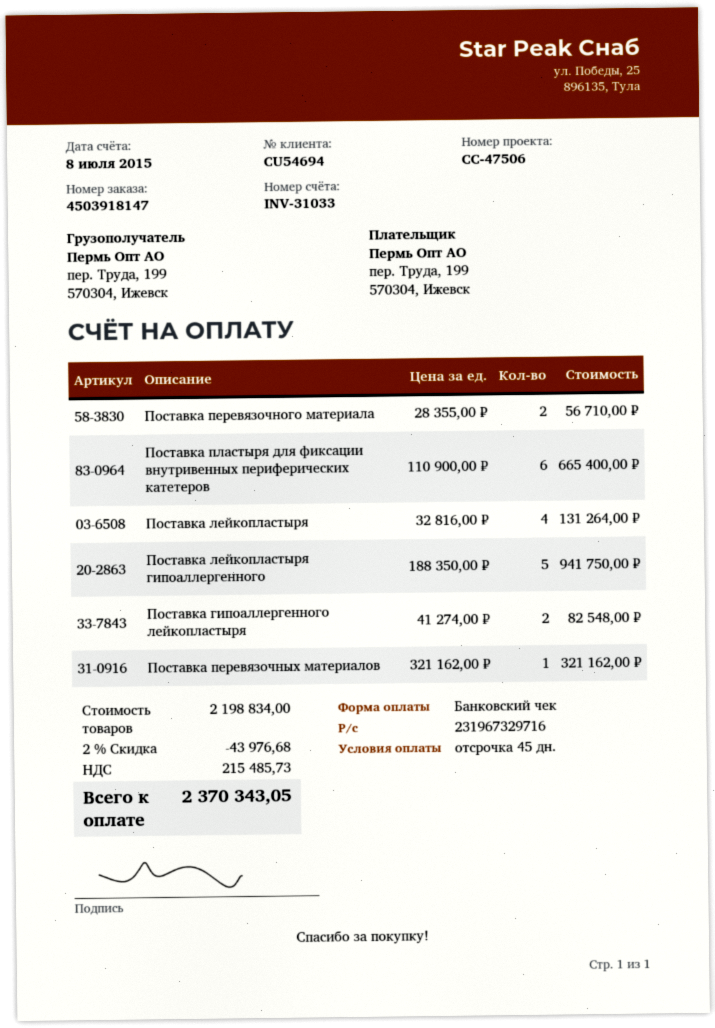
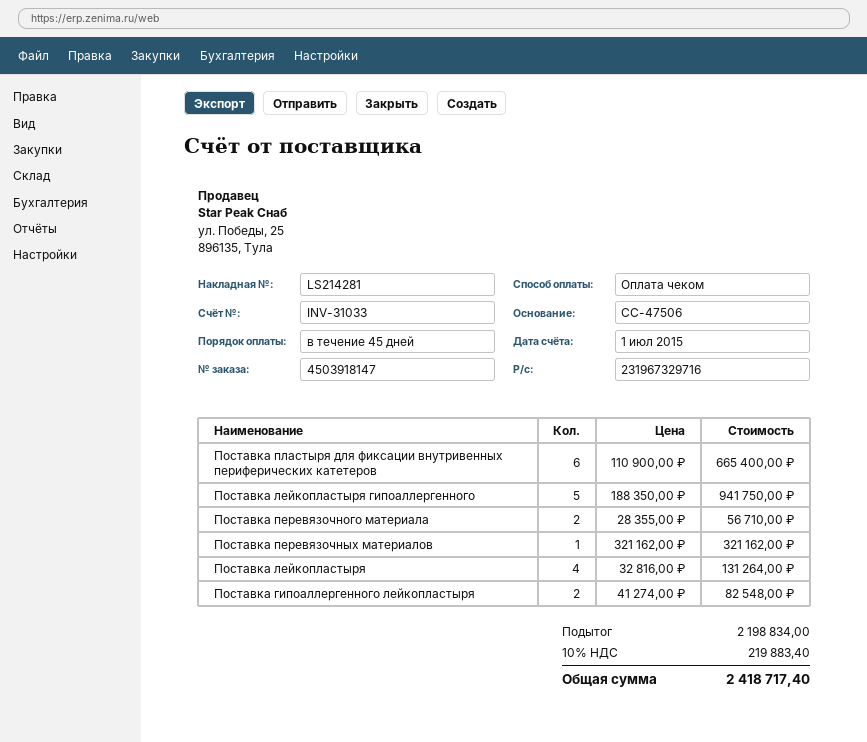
invoice date: 2015-07-08 -> 2015-07-01
discount: 2% = 43976.68 -> none
tax: 215485.73 -> 219883.40
total: 2370343.05 -> 2418717.40

